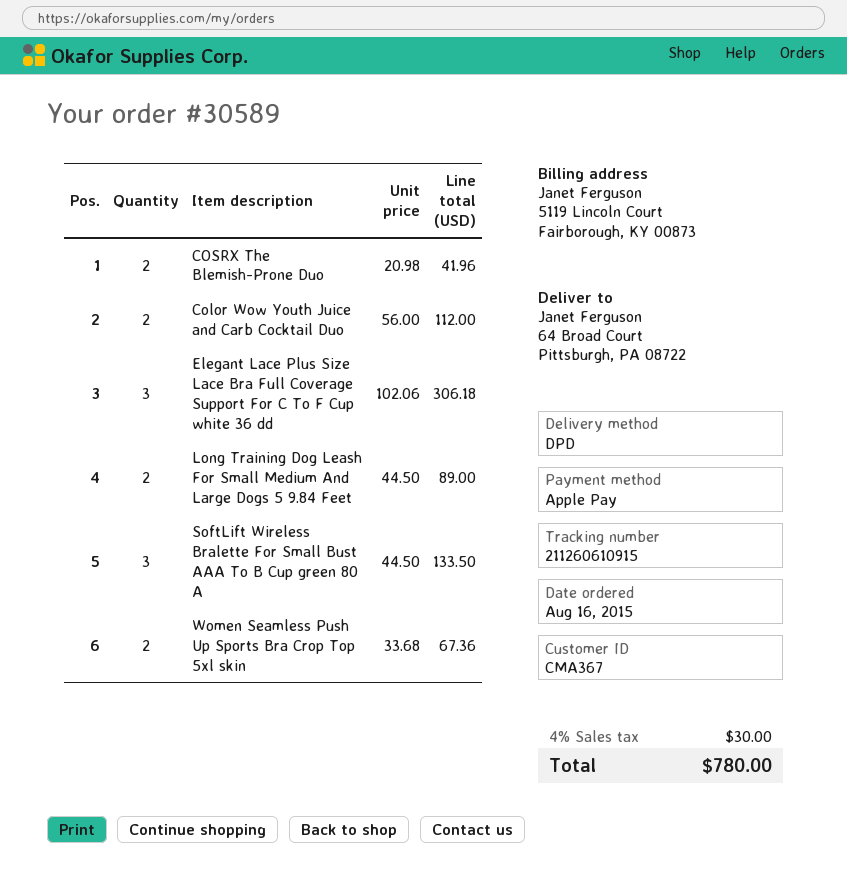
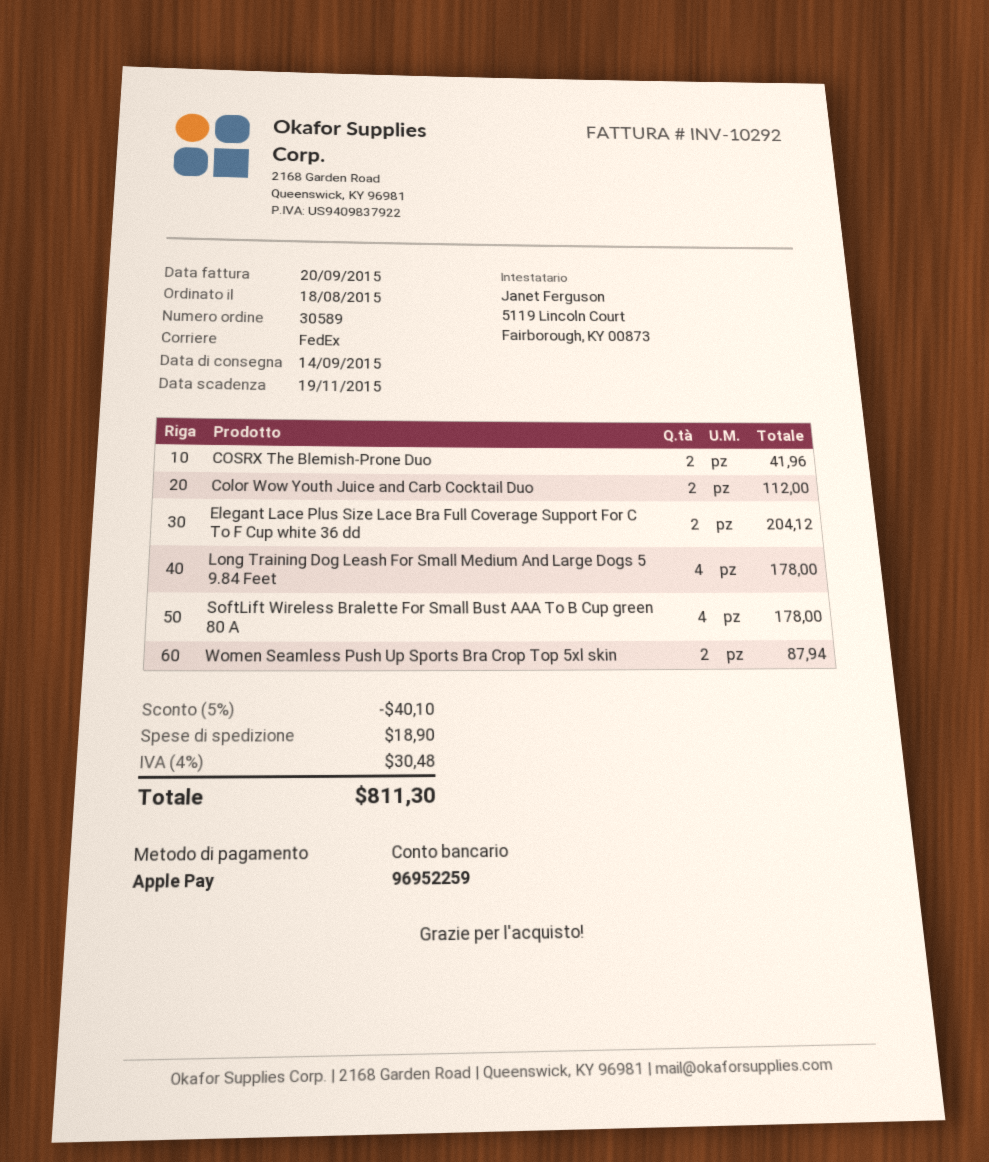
order date: 2015-08-16 -> 2015-08-18
shipping method: DPD -> FedEx
Elegant Lace Plus Size Lace Bra Full Coverage Support For C To F Cup white 36 dd: 3 for 306.18 -> 2 for 204.12
Long Training Dog Leash For Small Medium And Large Dogs 5 9.84 Feet: 2 for 89.00 -> 4 for 178.00
SoftLift Wireless Bralette For Small Bust AAA To B Cup green 80 A: 3 for 133.50 -> 4 for 178.00
Women Seamless Push Up Sports Bra Crop Top 5xl skin: 2 for 67.36 -> 2 for 87.94
discount: none -> 5% = 40.10
shipping: none -> 18.90
tax: 4% = 30.00 -> 4% = 30.48
total: 780.00 -> 811.30

